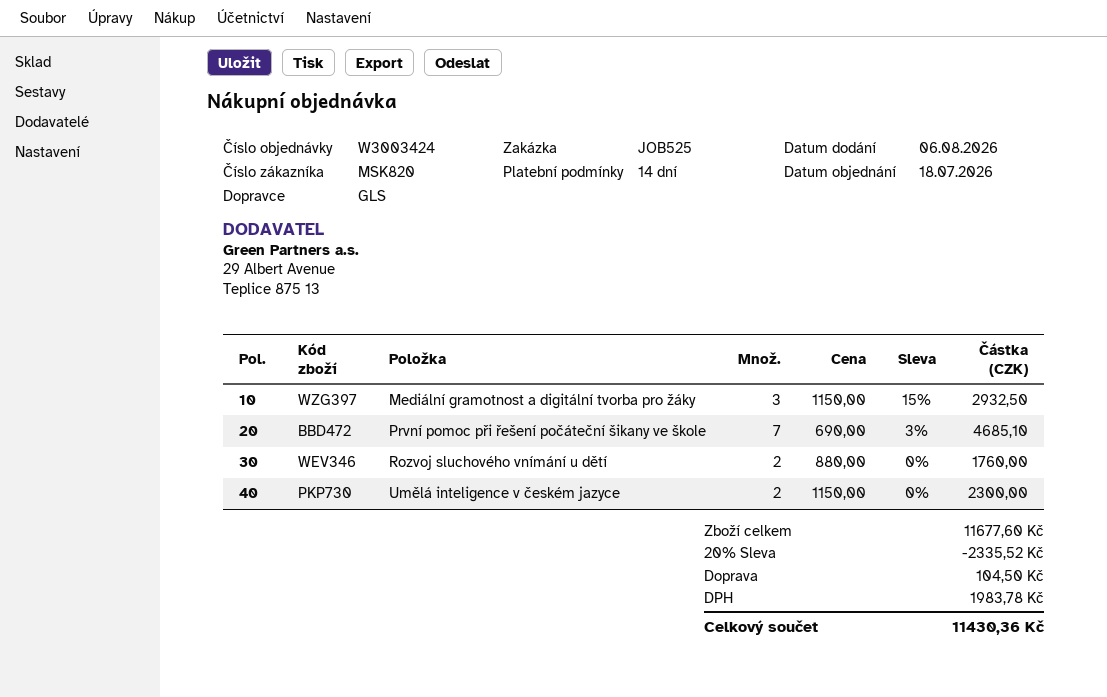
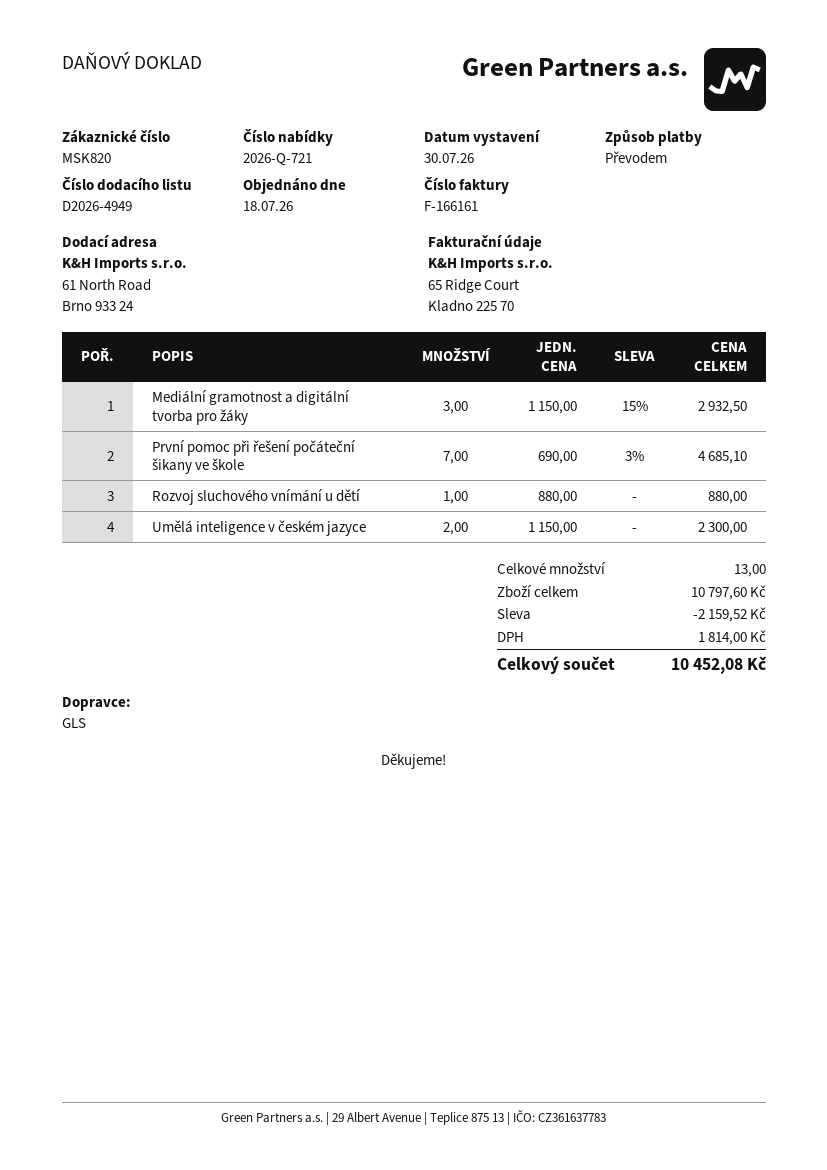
Rozvoj sluchového vnímání u dětí: 2 x 880.00 = 1760.00 -> 1 x 880.00 = 880.00
subtotal: 11677.60 -> 10797.60
discount: 2335.52 -> 2159.52
shipping: 104.50 -> none
tax: 1983.78 -> 1814.00
total: 11430.36 -> 10452.08

